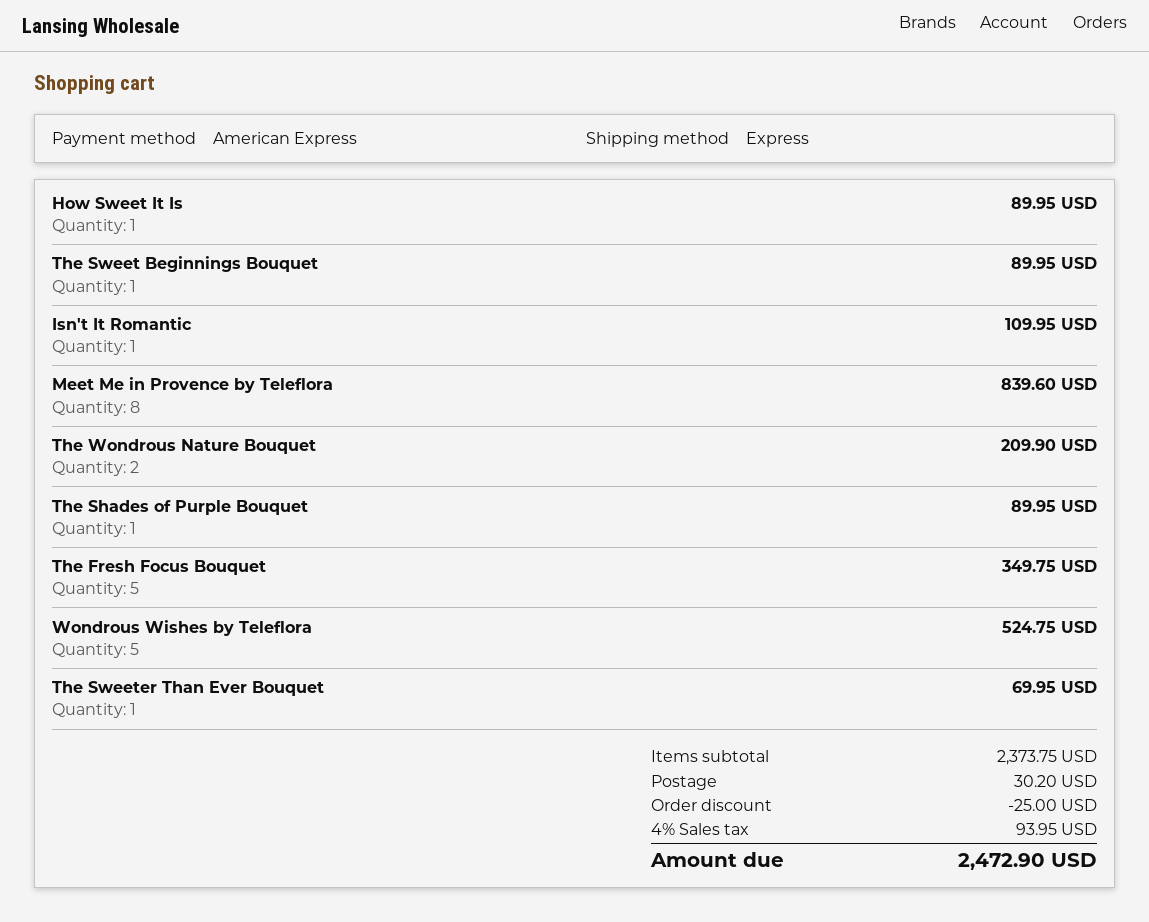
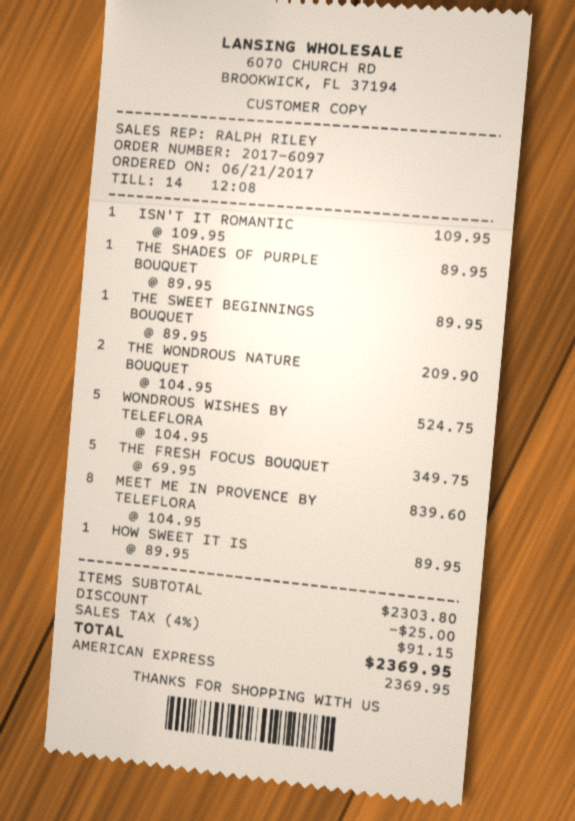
The Sweeter Than Ever Bouquet: 1 for 69.95 -> none
subtotal: 2373.75 -> 2303.80
shipping: 30.20 -> none
tax: 4% = 93.95 -> 4% = 91.15
total: 2472.90 -> 2369.95

